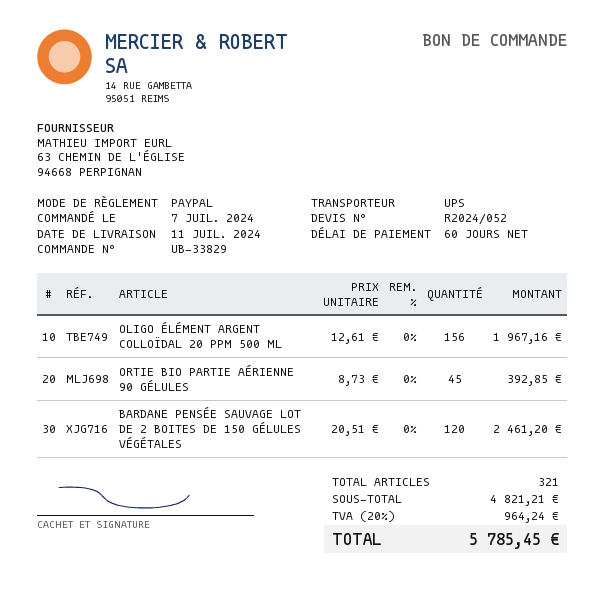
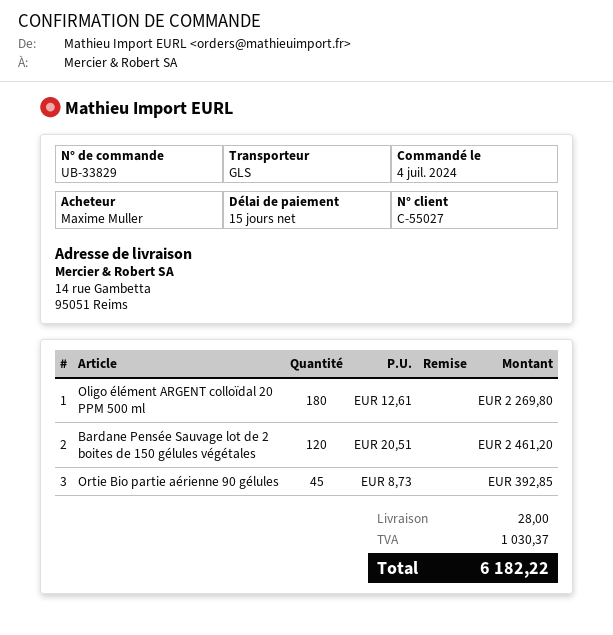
order date: 2024-07-07 -> 2024-07-04
payment terms: 60 days -> 15 days
shipping method: UPS -> GLS
OLIGO ÉLÉMENT ARGENT COLLOÏDAL 20 PPM 500 ML: 156 x 12.61 = 1967.16 -> 180 x 12.61 = 2269.80
shipping: none -> 28.00
tax: 964.24 -> 1030.37
total: 5785.45 -> 6182.22

